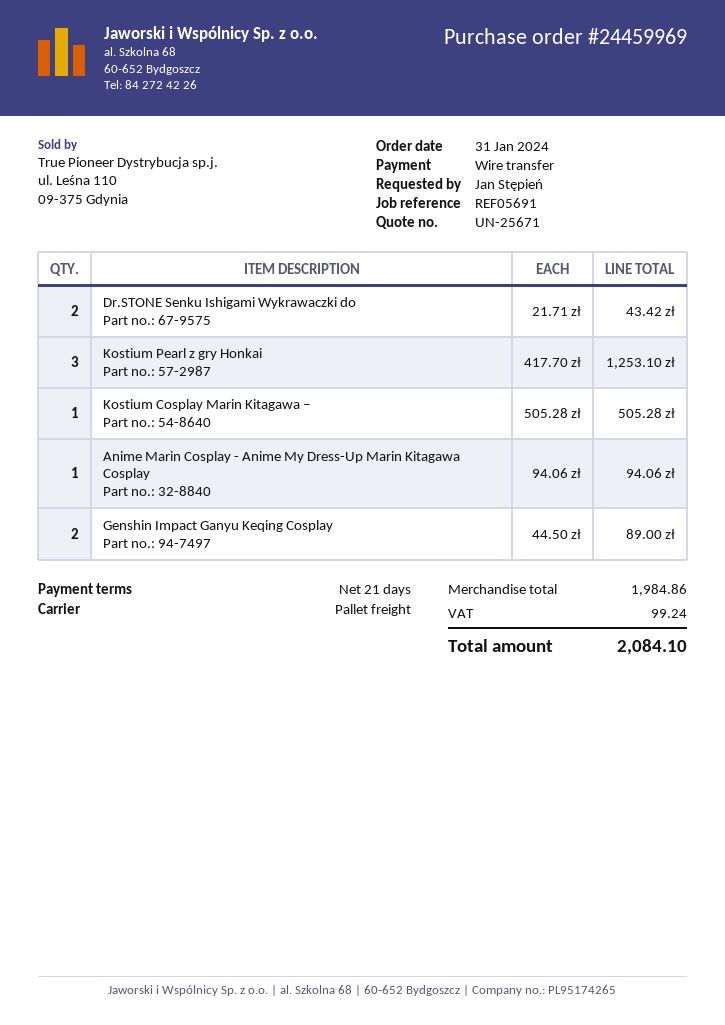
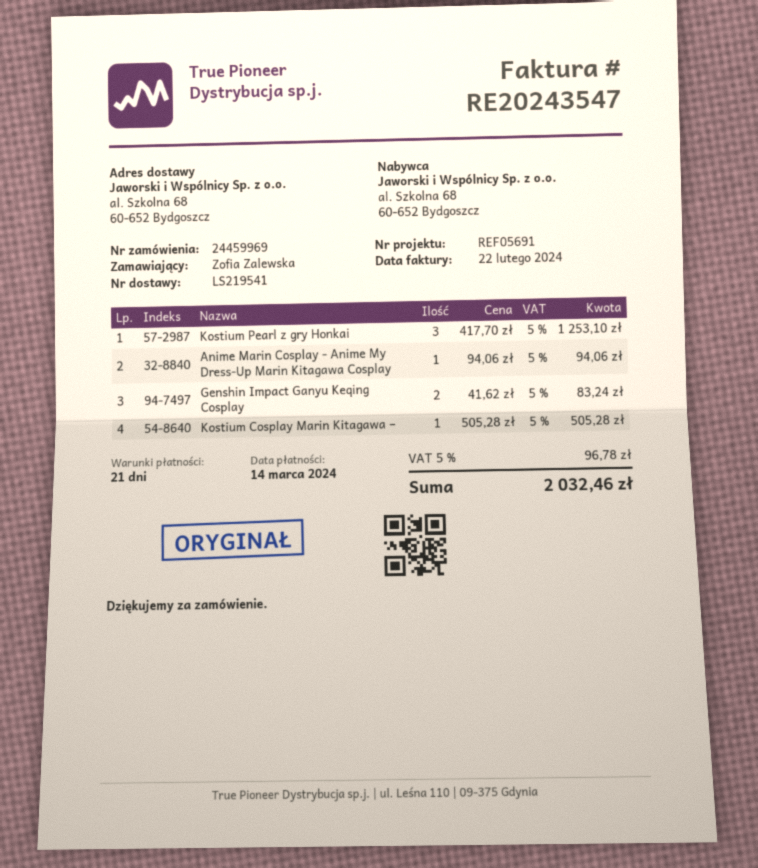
ordered by: Jan Stępień -> Zofia Zalewska
Dr.STONE Senku Ishigami Wykrawaczki do: 2 x 21.71 = 43.42 -> none
Genshin Impact Ganyu Keqing Cosplay: 2 x 44.50 = 89.00 -> 2 x 41.62 = 83.24
tax: 99.24 -> 96.78
total: 2084.10 -> 2032.46

